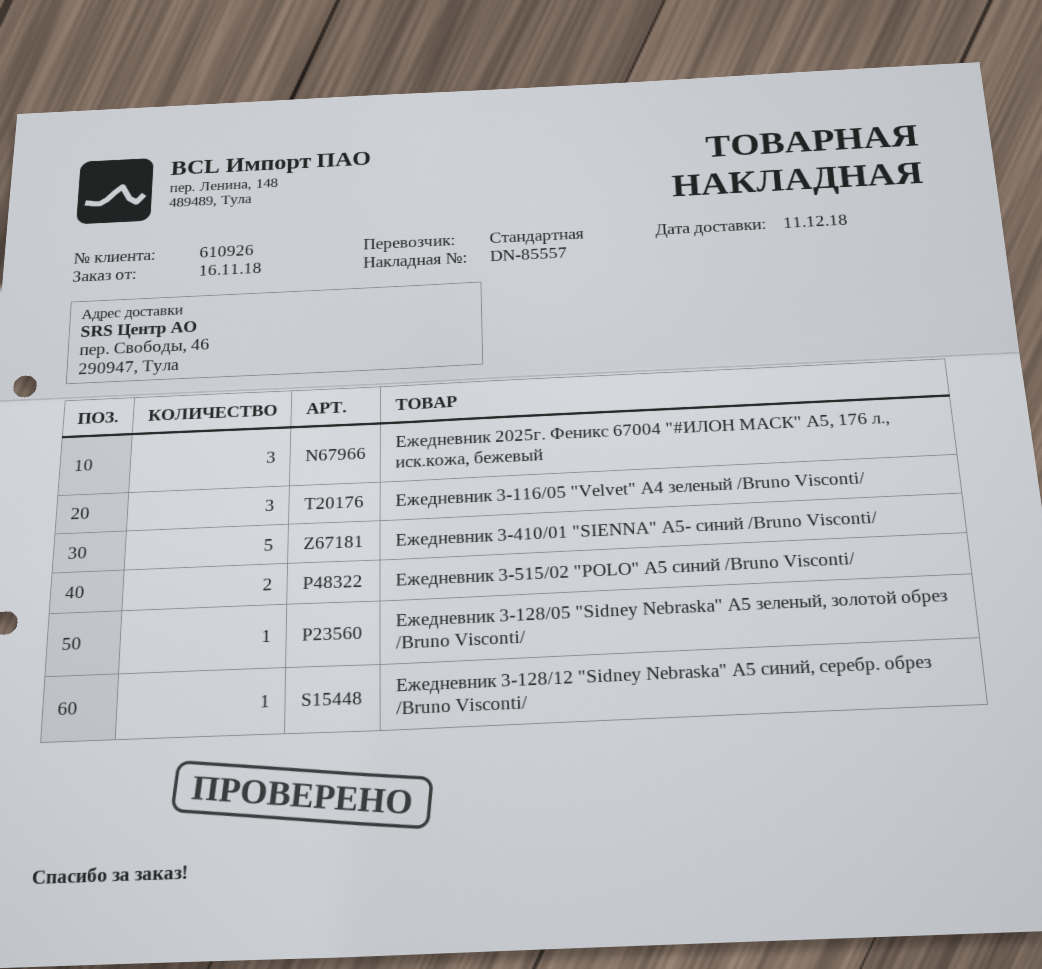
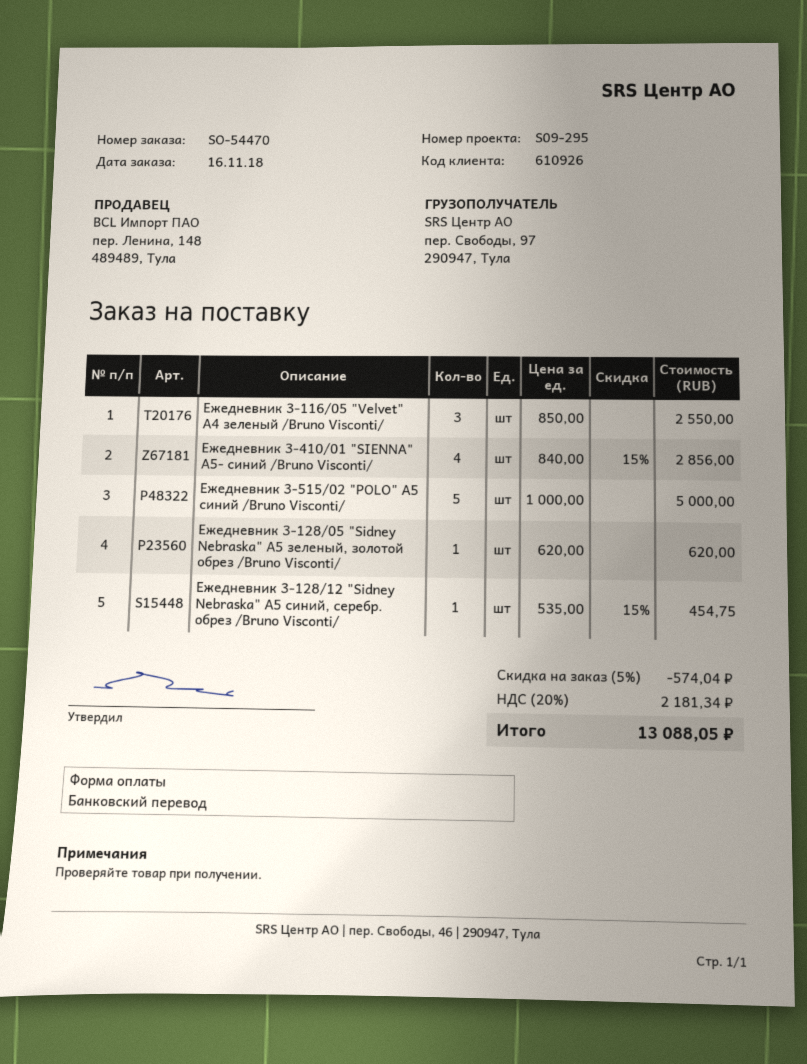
ship to: пер. Свободы, 46, 290947, Тула -> пер. Свободы, 97, 290947, Тула
Ежедневник 2025г. Феникс 67004 "#ИЛОН МАСК" А5, 176 л., иск.кожа, бежевый: 3 -> none
Ежедневник 3-410/01 "SIENNA" А5- синий /Bruno Visconti/: 5 -> 4
Ежедневник 3-515/02 "POLO" А5 синий /Bruno Visconti/: 2 -> 5

